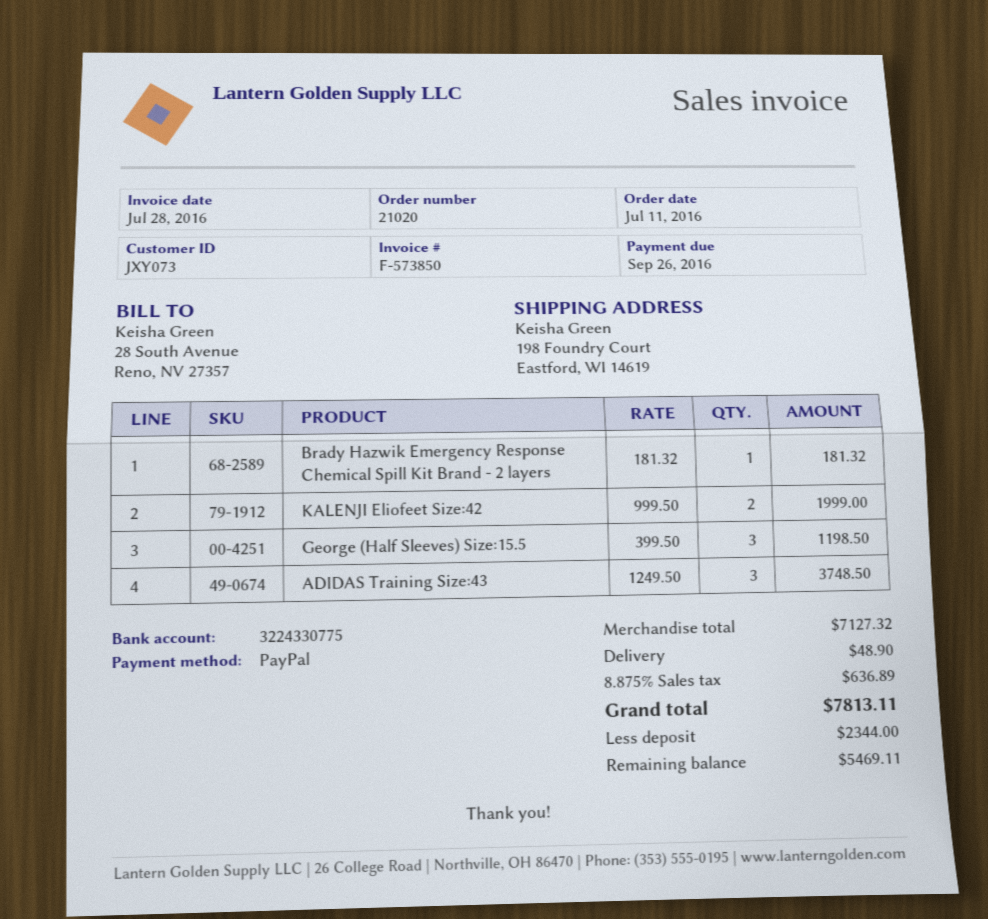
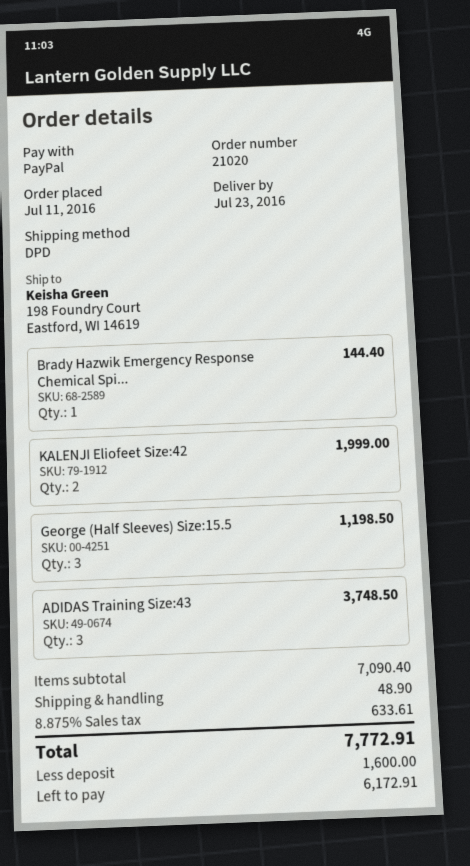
Brady Hazwik Emergency Response Chemical Spill Kit Brand - 2 layers: 1 for 181.32 -> 1 for 144.40
subtotal: 7127.32 -> 7090.40
tax: 8.875% = 636.89 -> 8.875% = 633.61
total: 7813.11 -> 7772.91
deposit: 2344.00 -> 1600.00
balance: 5469.11 -> 6172.91

